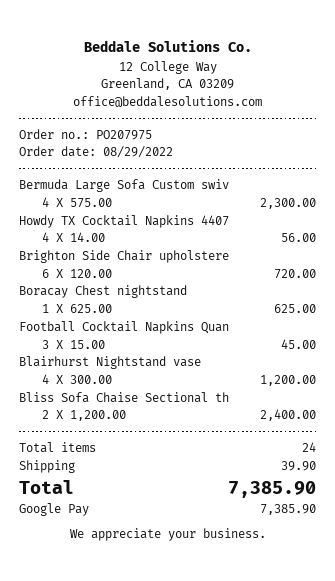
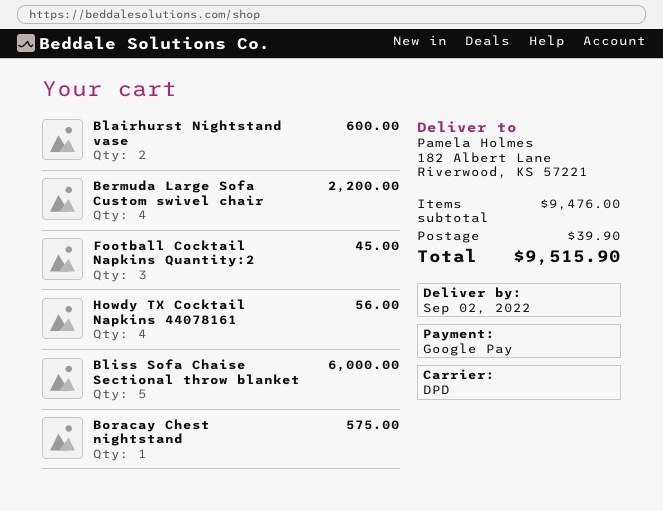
Bermuda Large Sofa Custom swiv: 4 for 2300.00 -> 4 for 2200.00
Brighton Side Chair upholstere: 6 for 720.00 -> none
Boracay Chest nightstand: 1 for 625.00 -> 1 for 575.00
Blairhurst Nightstand vase: 4 for 1200.00 -> 2 for 600.00
Bliss Sofa Chaise Sectional th: 2 for 2400.00 -> 5 for 6000.00
total: 7385.90 -> 9515.90

